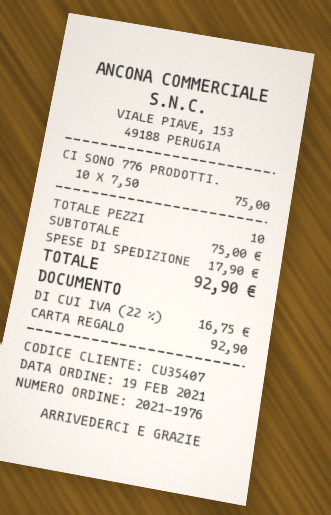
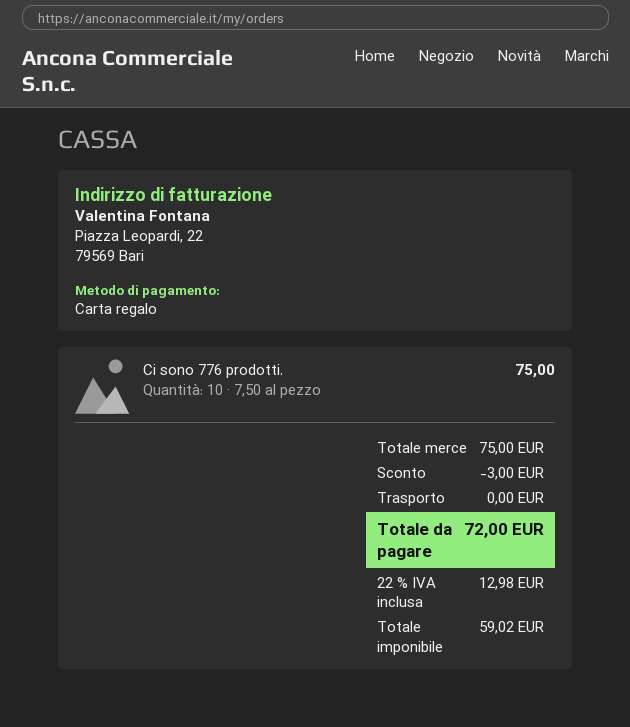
discount: none -> 3.00
shipping: 17.90 -> 0.00
tax: 22% = 16.75 -> 22% = 12.98
total: 92.90 -> 72.00

